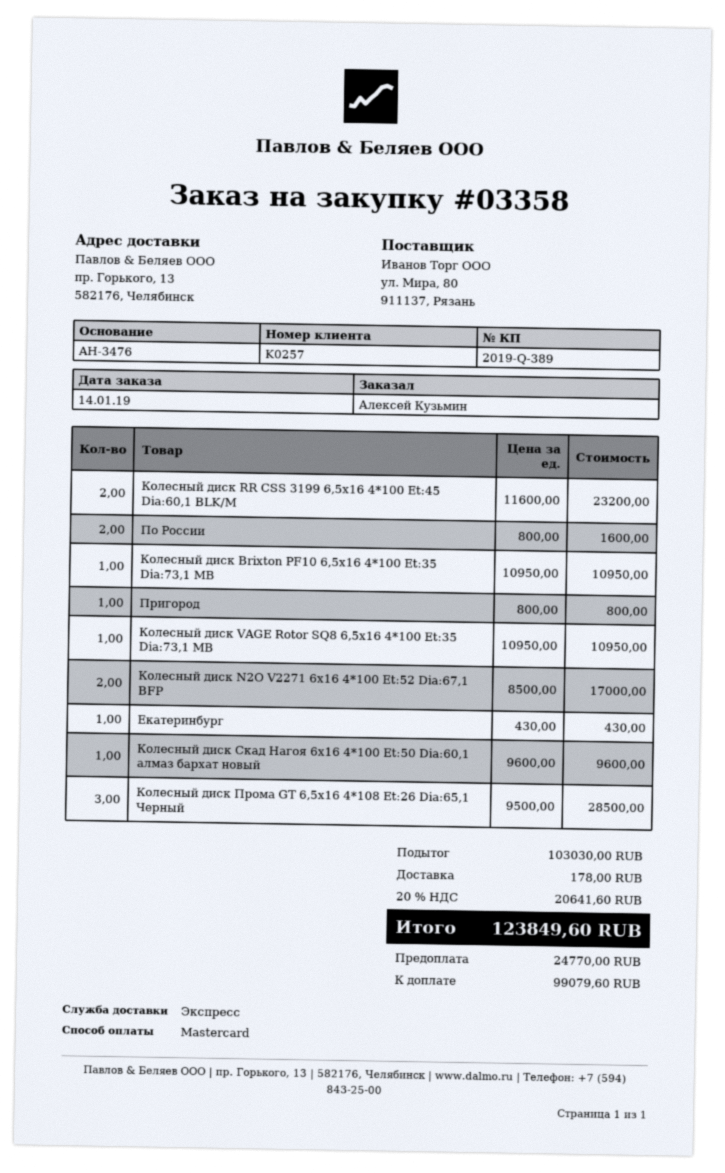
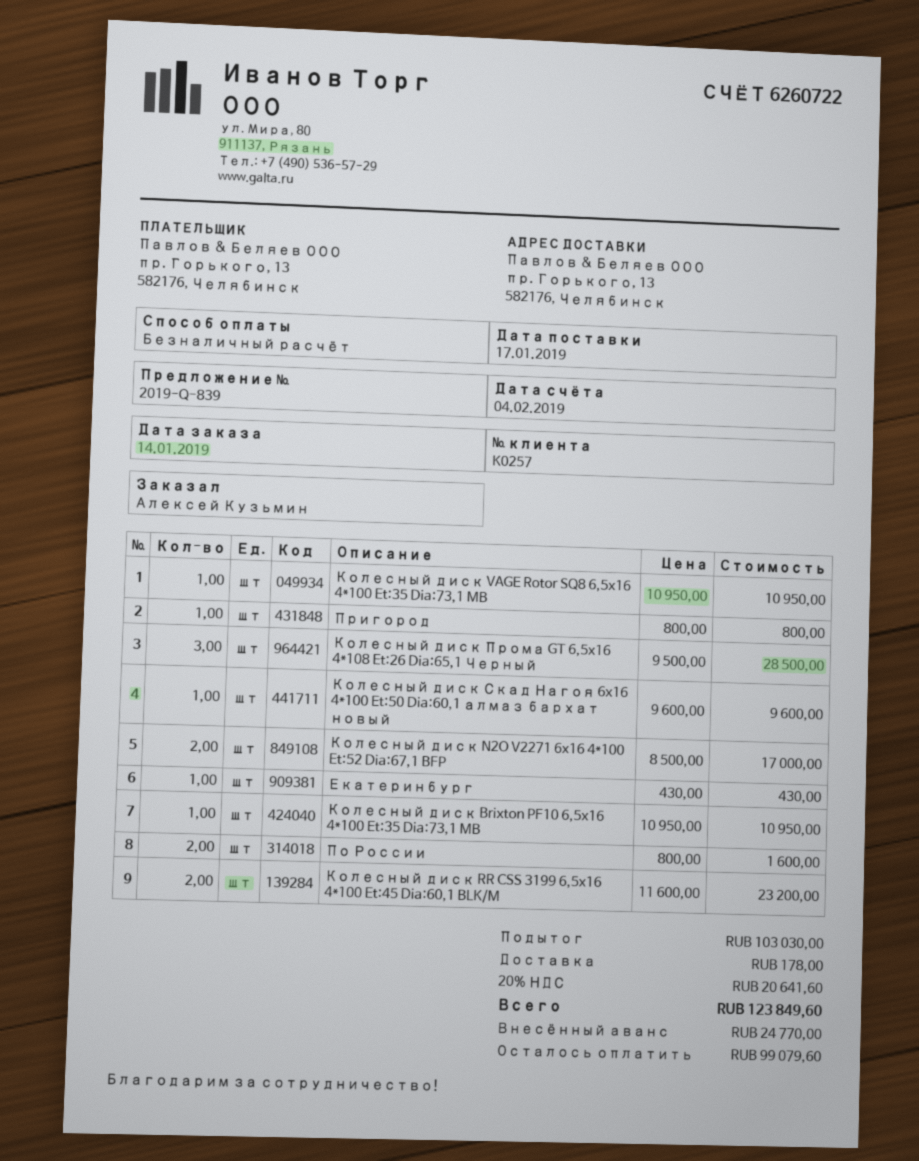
quote number: 2019-Q-389 -> 2019-Q-839
payment method: Mastercard -> bank transfer

